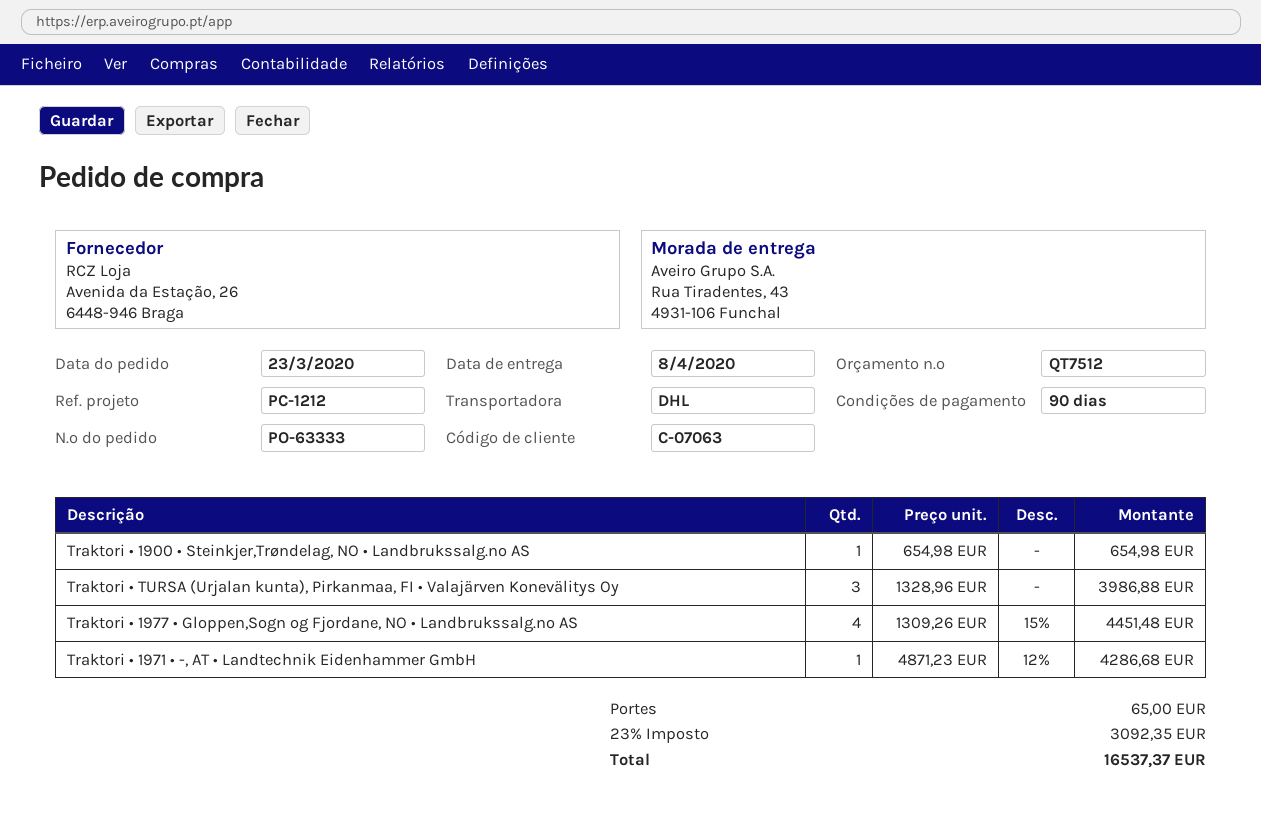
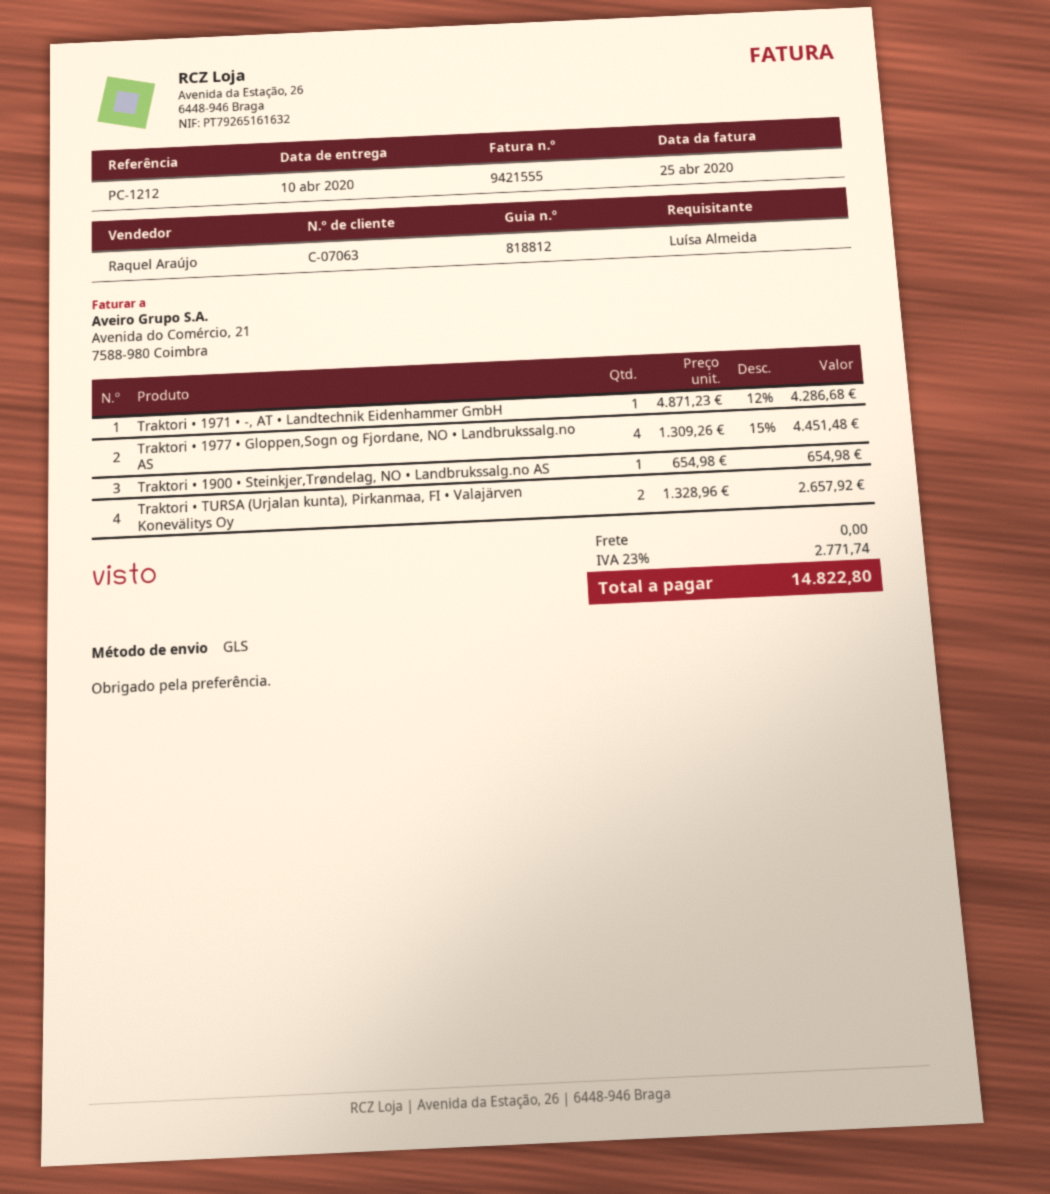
delivery date: 2020-04-08 -> 2020-04-10
shipping method: DHL -> GLS
Traktori • TURSA (Urjalan kunta), Pirkanmaa, FI • Valajärven Konevälitys Oy: 3 x 1328.96 = 3986.88 -> 2 x 1328.96 = 2657.92
shipping: 65.00 -> 0.00
tax: 23% = 3092.35 -> 23% = 2771.74
total: 16537.37 -> 14822.80

